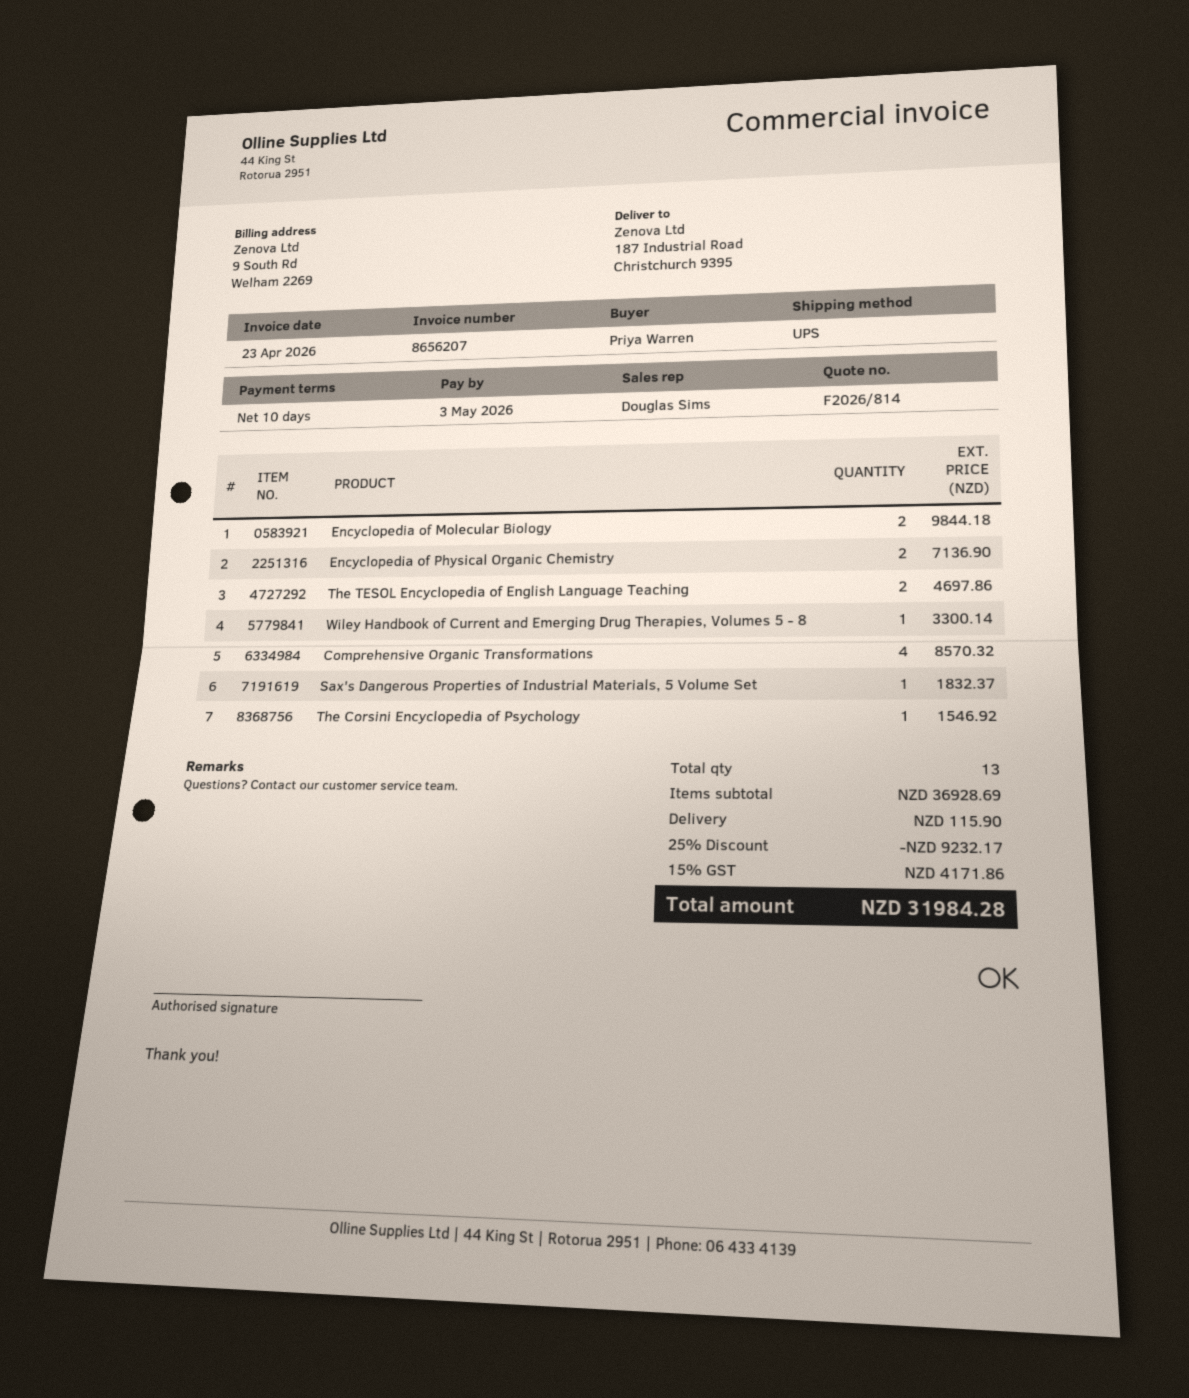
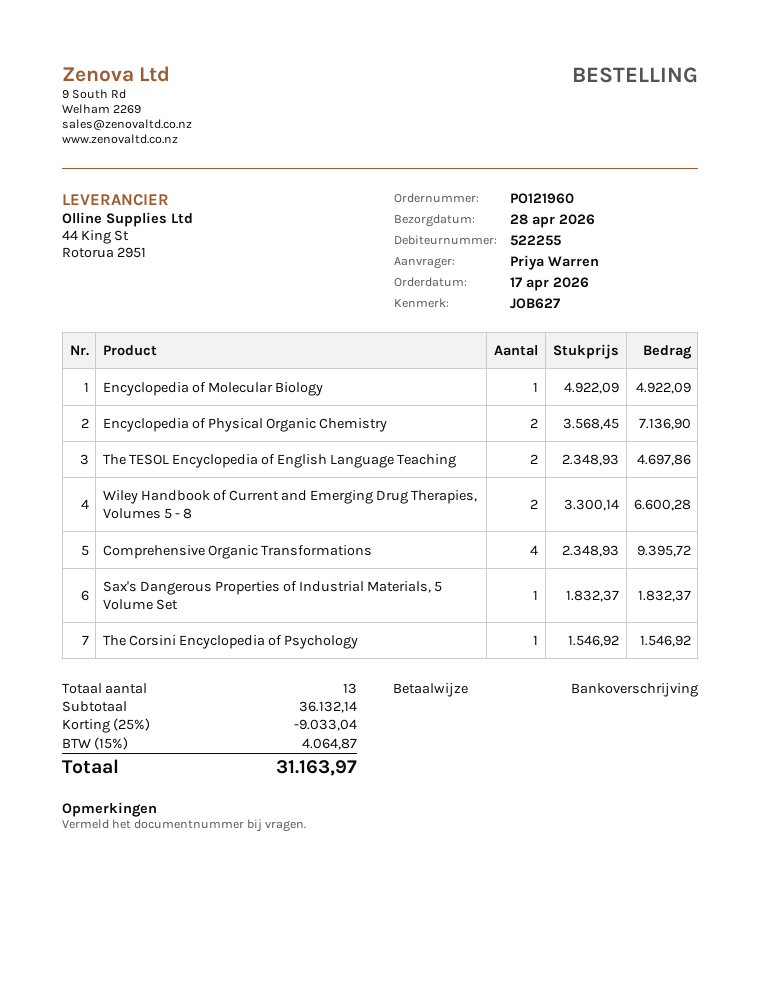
Encyclopedia of Molecular Biology: 2 for 9844.18 -> 1 for 4922.09
Wiley Handbook of Current and Emerging Drug Therapies, Volumes 5 - 8: 1 for 3300.14 -> 2 for 6600.28
Comprehensive Organic Transformations: 4 for 8570.32 -> 4 for 9395.72
subtotal: 36928.69 -> 36132.14
discount: 25% = 9232.17 -> 25% = 9033.04
shipping: 115.90 -> none
tax: 15% = 4171.86 -> 15% = 4064.87
total: 31984.28 -> 31163.97

